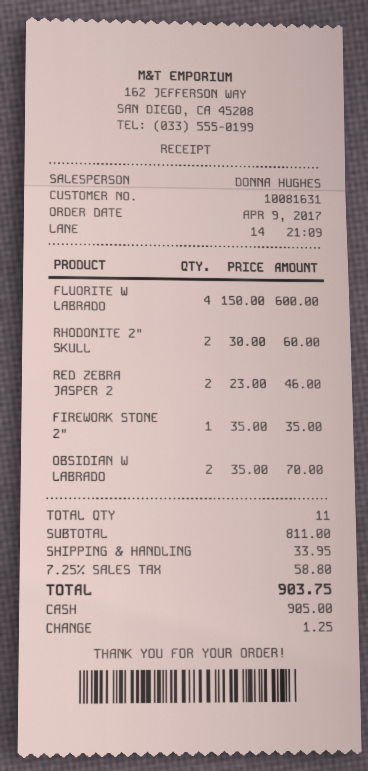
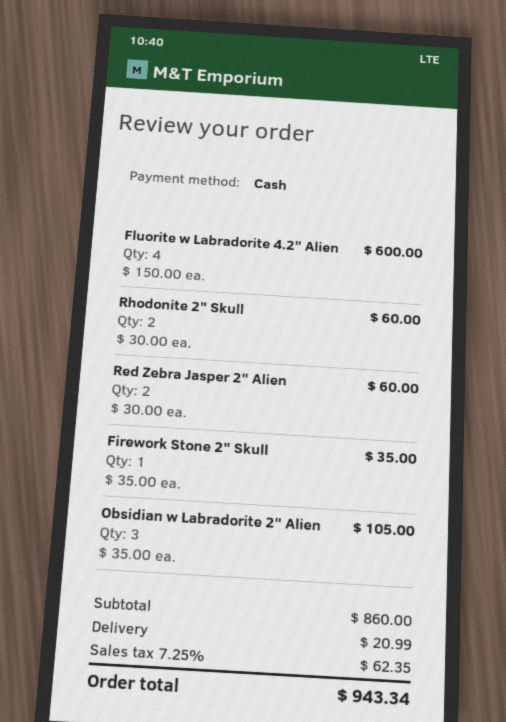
RED ZEBRA JASPER 2: 2 x 23.00 = 46.00 -> 2 x 30.00 = 60.00
OBSIDIAN W LABRADO: 2 x 35.00 = 70.00 -> 3 x 35.00 = 105.00
subtotal: 811.00 -> 860.00
shipping: 33.95 -> 20.99
tax: 7.25% = 58.80 -> 7.25% = 62.35
total: 903.75 -> 943.34

